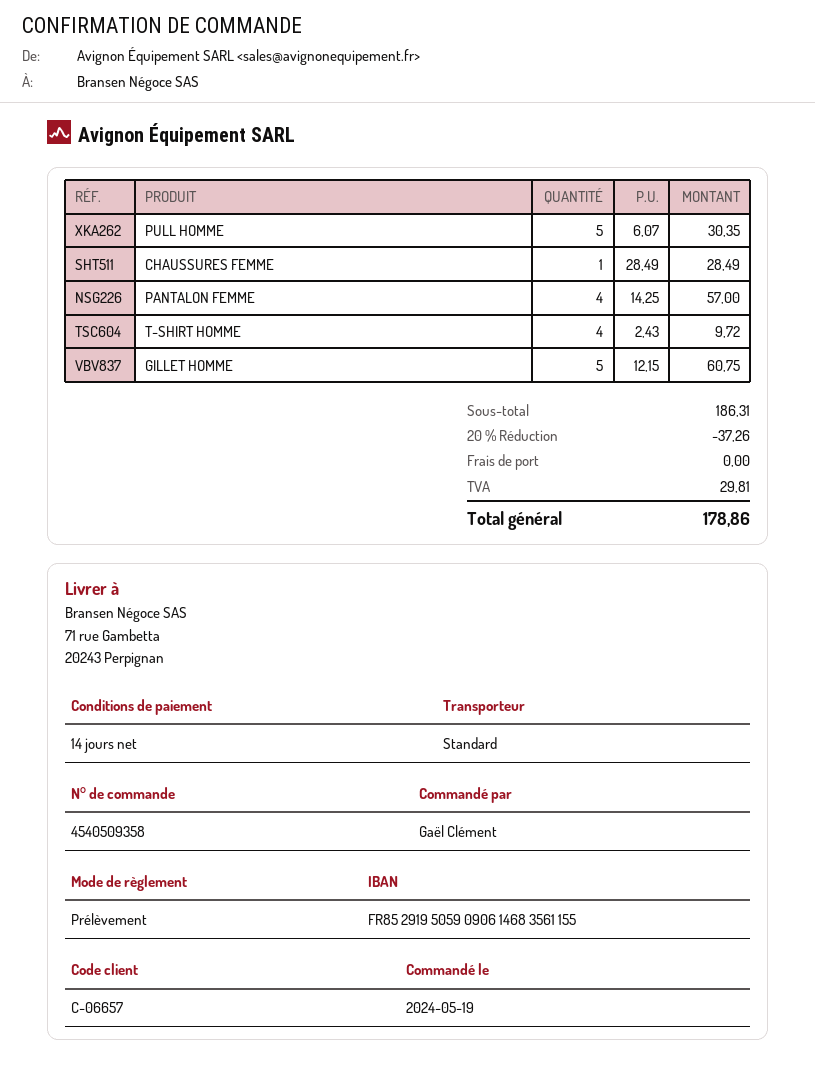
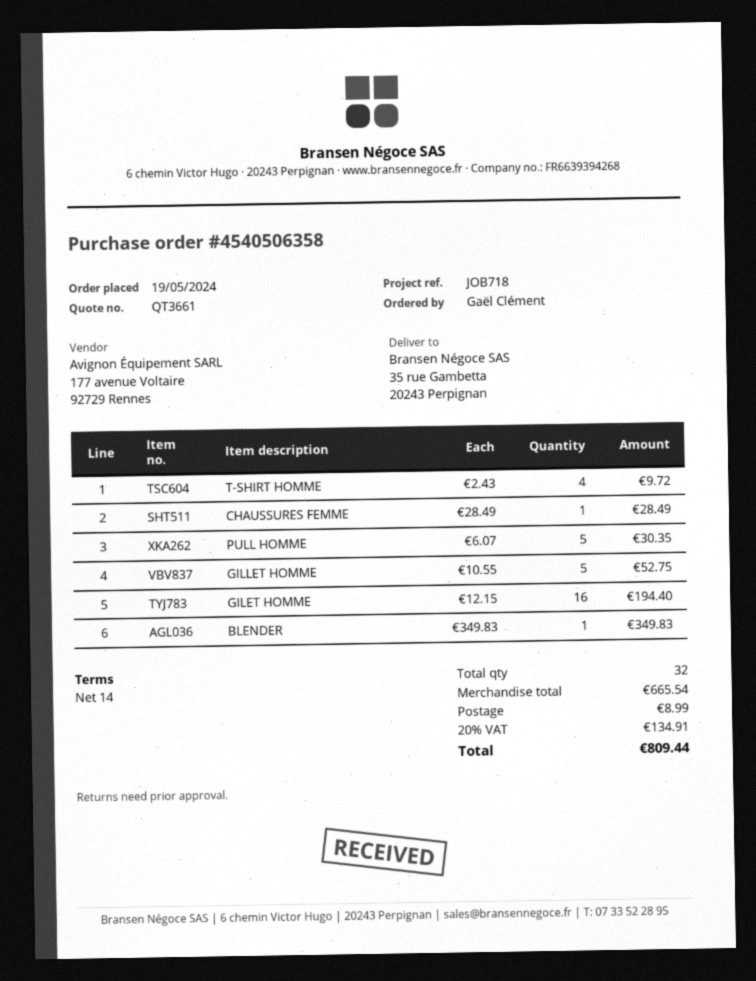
order number: 4540509358 -> 4540506358
ship to: 71 rue Gambetta, 20243 Perpignan -> 35 rue Gambetta, 20243 Perpignan
PANTALON FEMME: 4 x 14.25 = 57.00 -> none
GILLET HOMME: 5 x 12.15 = 60.75 -> 5 x 10.55 = 52.75
GILET HOMME: none -> 16 x 12.15 = 194.40
BLENDER: none -> 1 x 349.83 = 349.83
subtotal: 186.31 -> 665.54
discount: 20% = 37.26 -> none
shipping: 0.00 -> 8.99
tax: 29.81 -> 134.91
total: 178.86 -> 809.44

